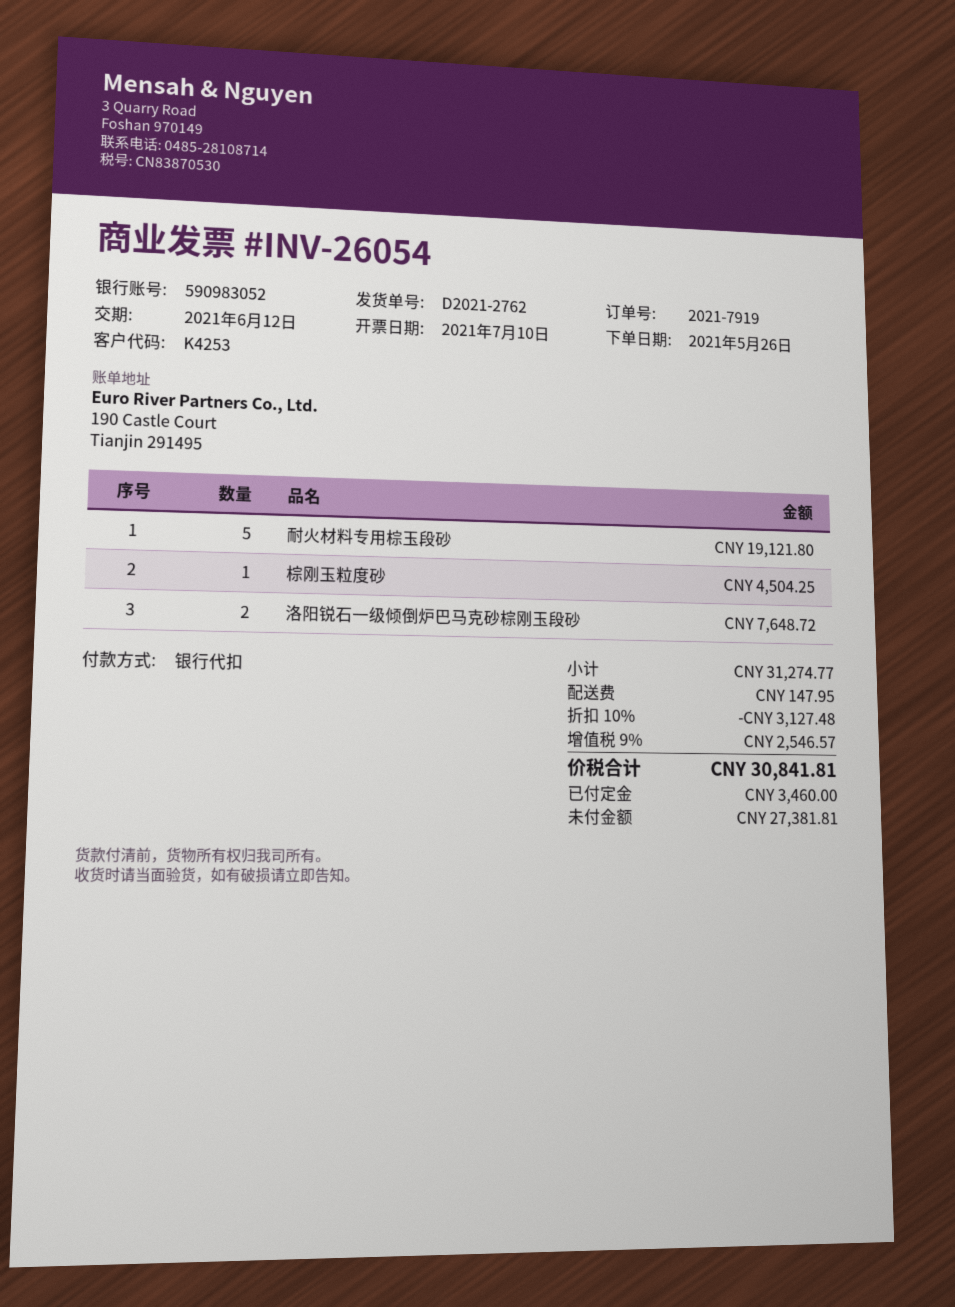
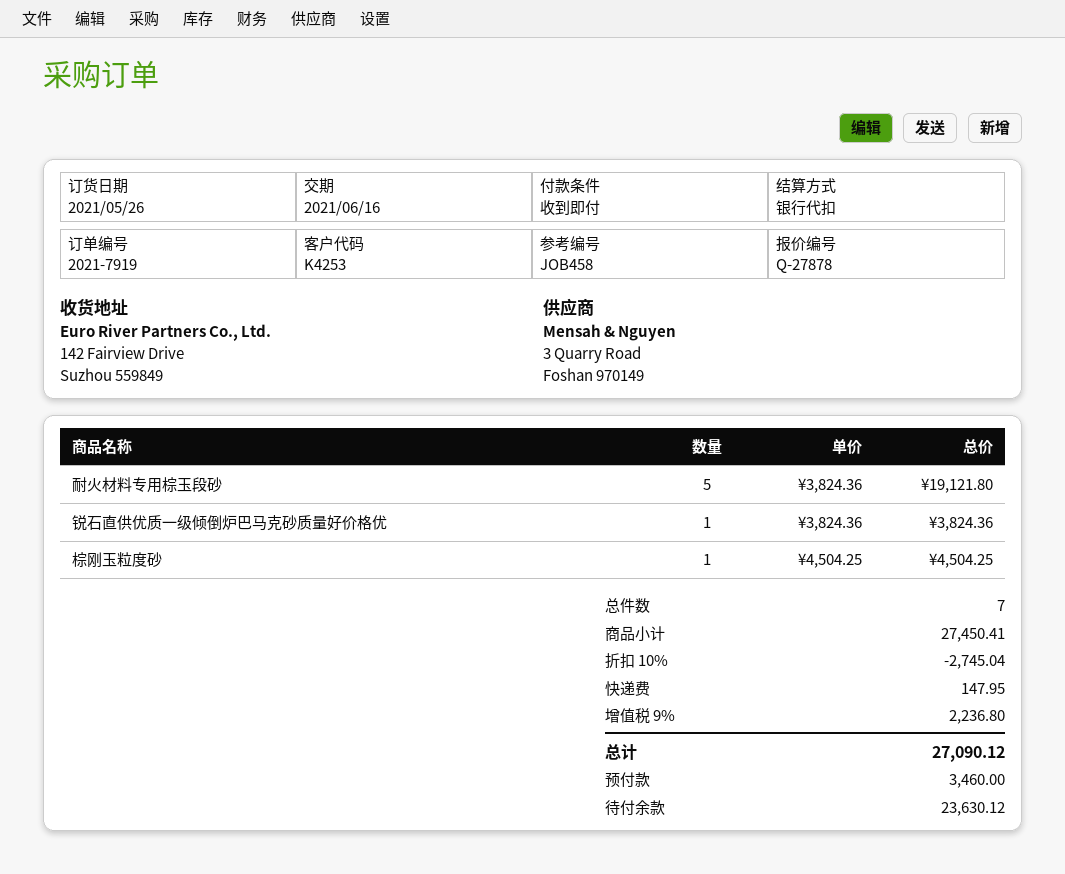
delivery date: 2021-06-12 -> 2021-06-16
洛阳锐石一级倾倒炉巴马克砂棕刚玉段砂: 2 for 7648.72 -> none
锐石直供优质一级倾倒炉巴马克砂质量好价格优: none -> 1 for 3824.36
subtotal: 31274.77 -> 27450.41
discount: 10% = 3127.48 -> 10% = 2745.04
tax: 9% = 2546.57 -> 9% = 2236.80
total: 30841.81 -> 27090.12
balance: 27381.81 -> 23630.12

